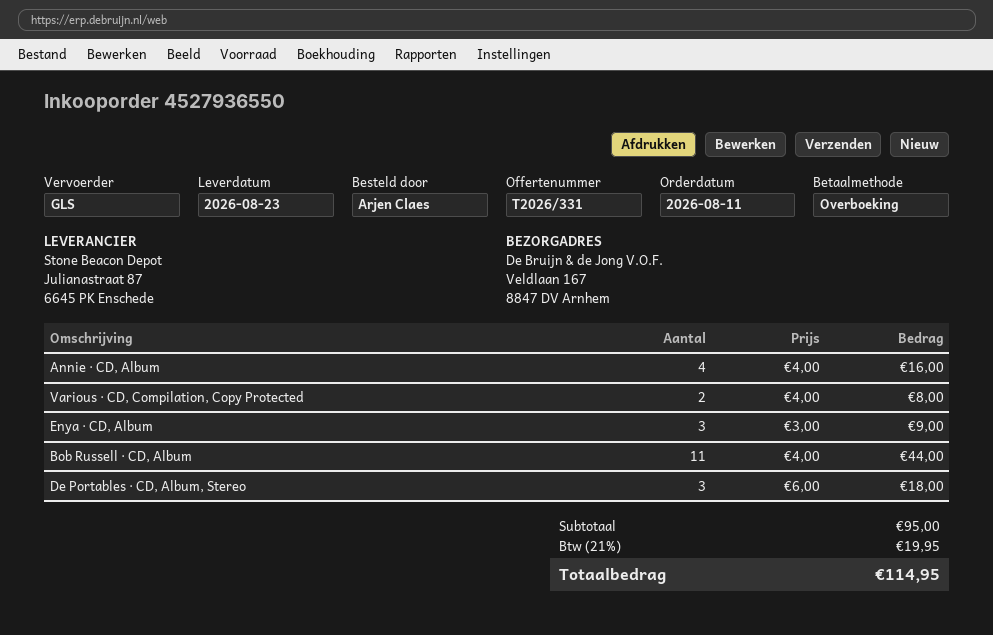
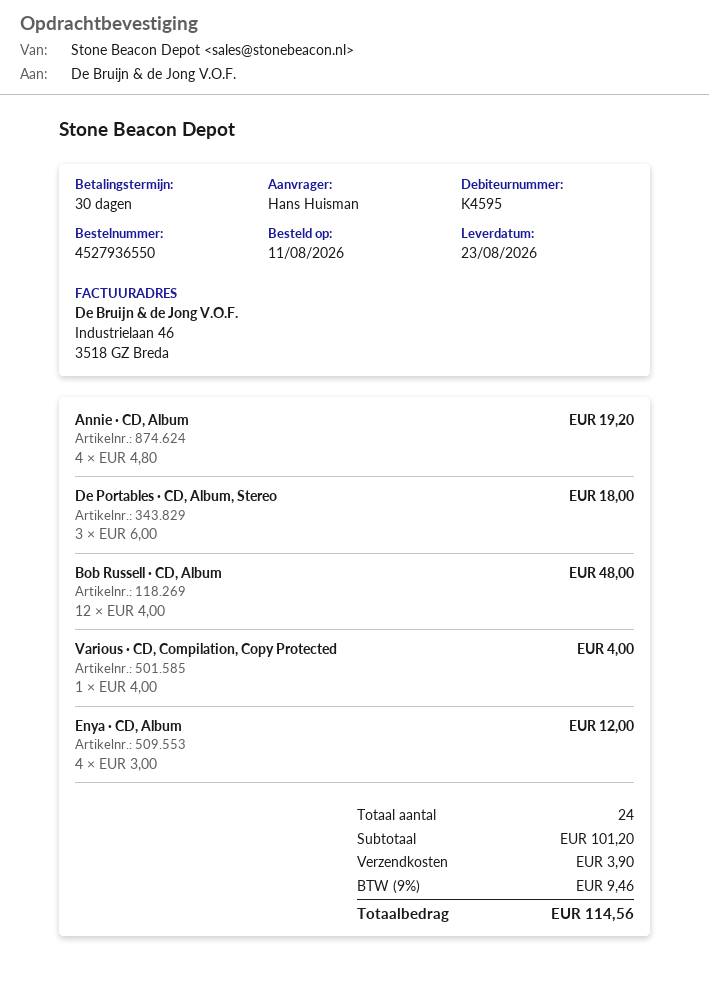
ordered by: Arjen Claes -> Hans Huisman
Annie · CD, Album: 4 x 4.00 = 16.00 -> 4 x 4.80 = 19.20
Various · CD, Compilation, Copy Protected: 2 x 4.00 = 8.00 -> 1 x 4.00 = 4.00
Enya · CD, Album: 3 x 3.00 = 9.00 -> 4 x 3.00 = 12.00
Bob Russell · CD, Album: 11 x 4.00 = 44.00 -> 12 x 4.00 = 48.00
subtotal: 95.00 -> 101.20
shipping: none -> 3.90
tax: 21% = 19.95 -> 9% = 9.46
total: 114.95 -> 114.56

